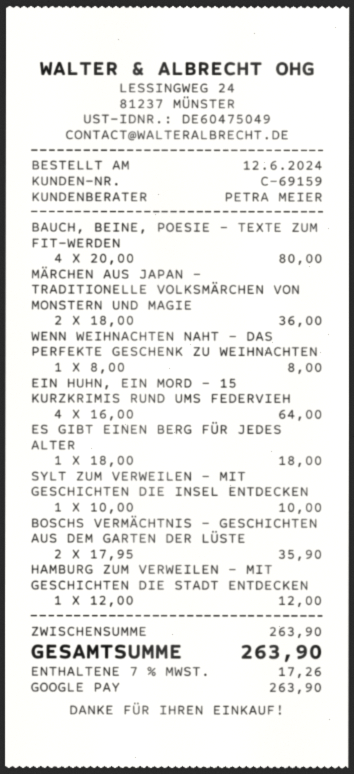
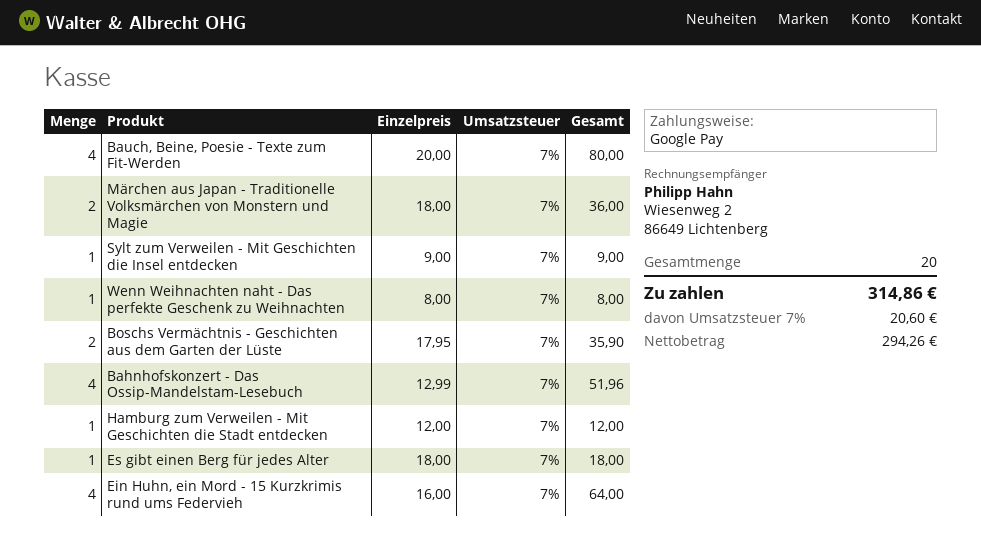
SYLT ZUM VERWEILEN - MIT GESCHICHTEN DIE INSEL ENTDECKEN: 1 x 10.00 = 10.00 -> 1 x 9.00 = 9.00
Bahnhofskonzert - Das Ossip-Mandelstam-Lesebuch: none -> 4 x 12.99 = 51.96
tax: 7% = 17.26 -> 7% = 20.60
total: 263.90 -> 314.86

